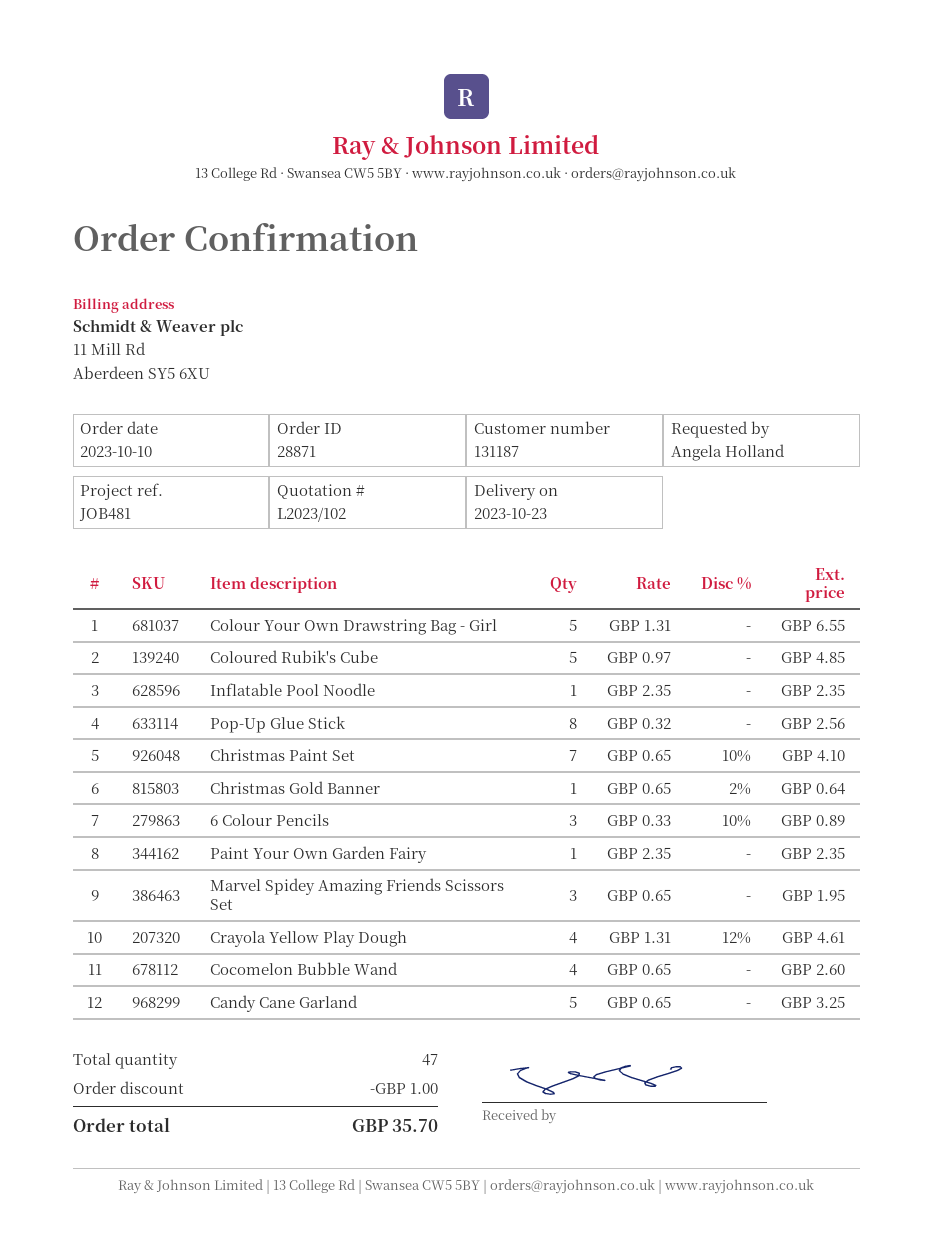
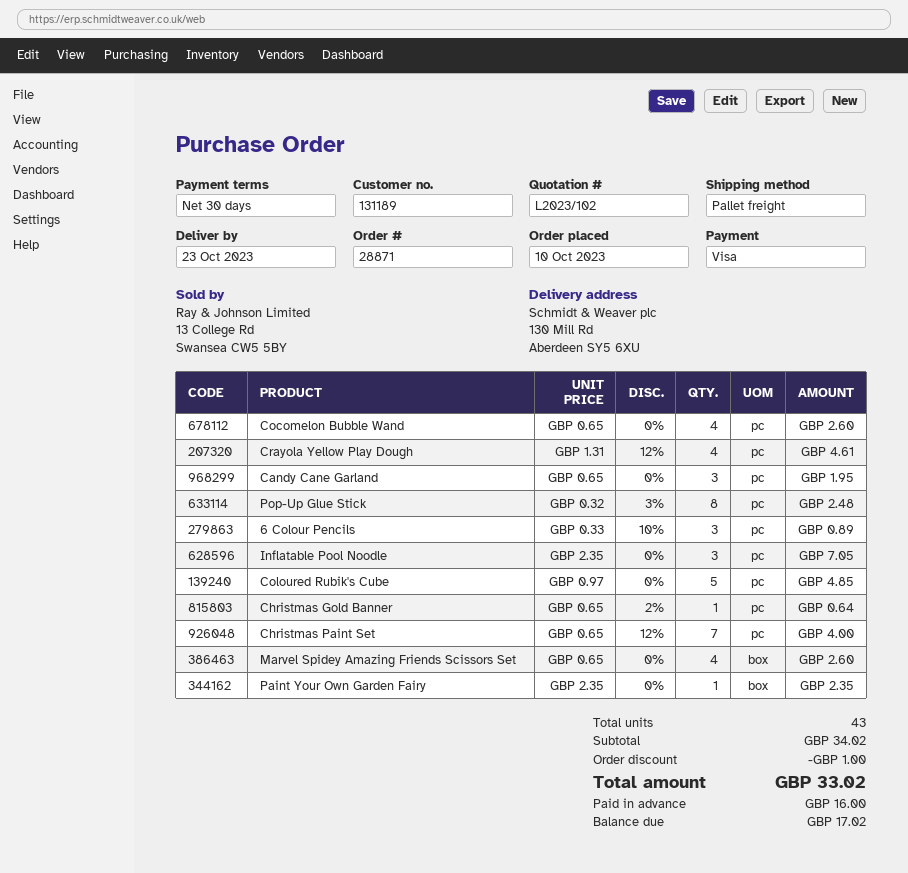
customer number: 131187 -> 131189
Colour Your Own Drawstring Bag - Girl: 5 x 1.31 = 6.55 -> none
Inflatable Pool Noodle: 1 x 2.35 = 2.35 -> 3 x 2.35 = 7.05
Pop-Up Glue Stick: 8 x 0.32 = 2.56 -> 8 x 0.32 - 3% = 2.48
Christmas Paint Set: 7 x 0.65 - 10% = 4.10 -> 7 x 0.65 - 12% = 4.00
Marvel Spidey Amazing Friends Scissors Set: 3 x 0.65 = 1.95 -> 4 x 0.65 = 2.60
Candy Cane Garland: 5 x 0.65 = 3.25 -> 3 x 0.65 = 1.95
total quantity: 47 -> 43
total: 35.70 -> 33.02

